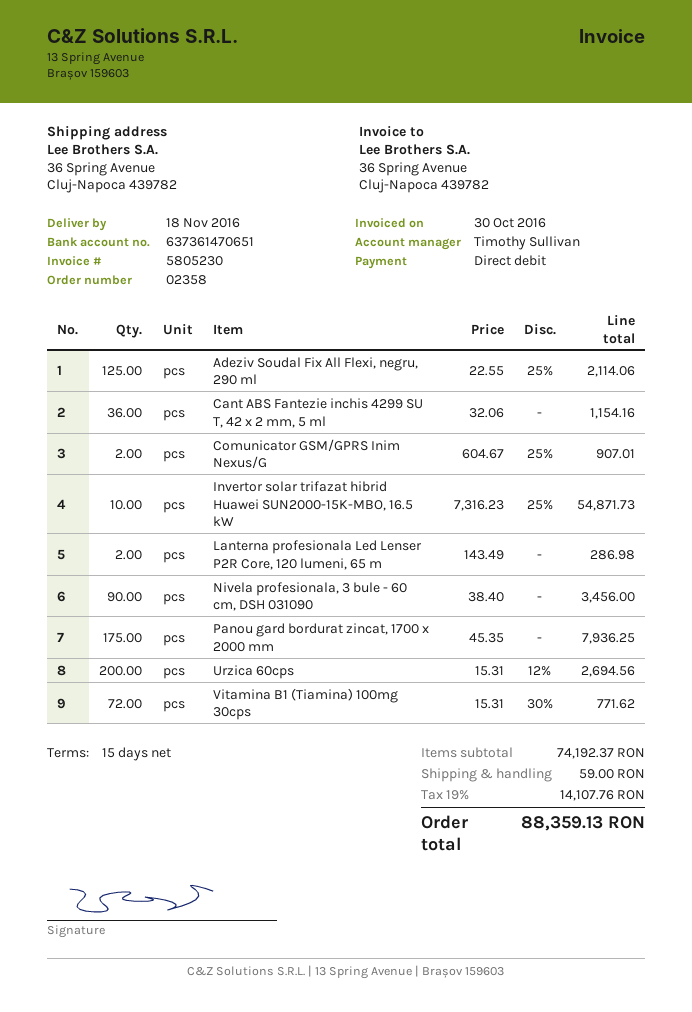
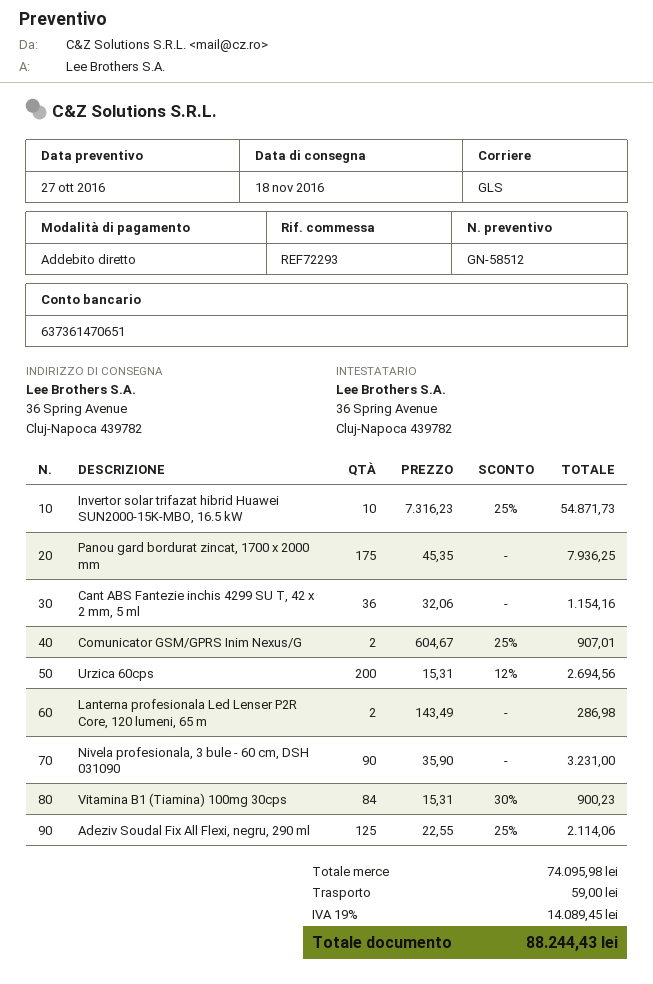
Nivela profesionala, 3 bule - 60 cm, DSH 031090: 90 x 38.40 = 3456.00 -> 90 x 35.90 = 3231.00
Vitamina B1 (Tiamina) 100mg 30cps: 72 x 15.31 - 30% = 771.62 -> 84 x 15.31 - 30% = 900.23
subtotal: 74192.37 -> 74095.98
tax: 19% = 14107.76 -> 19% = 14089.45
total: 88359.13 -> 88244.43

